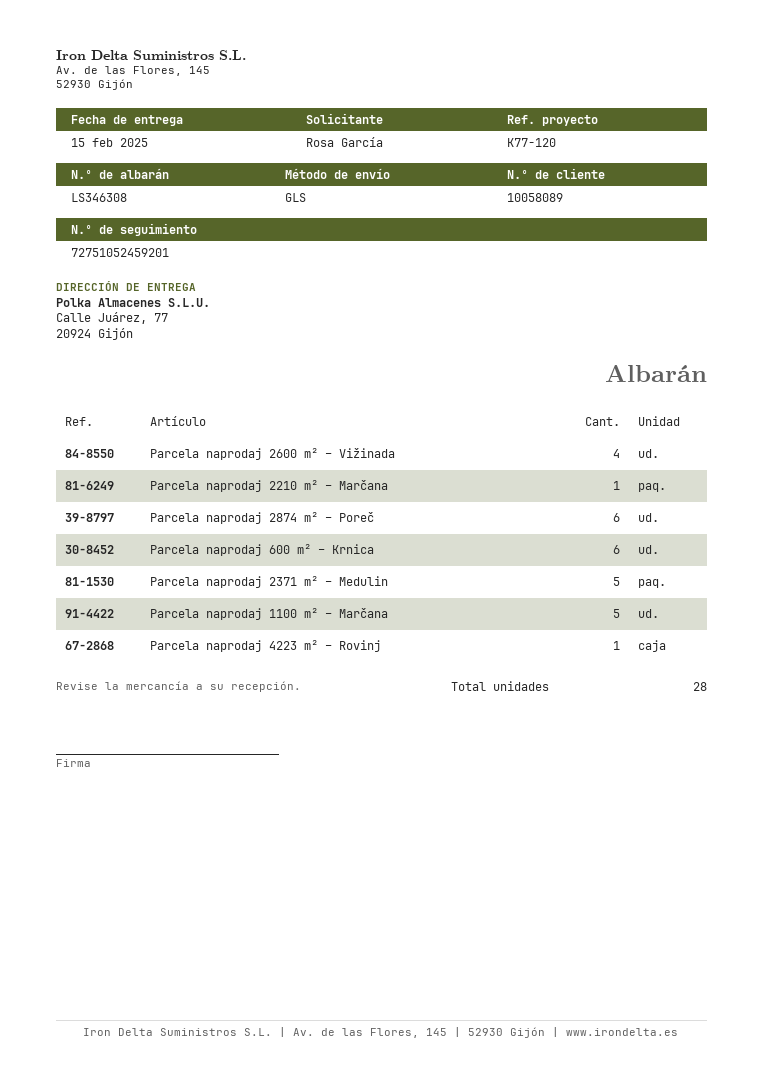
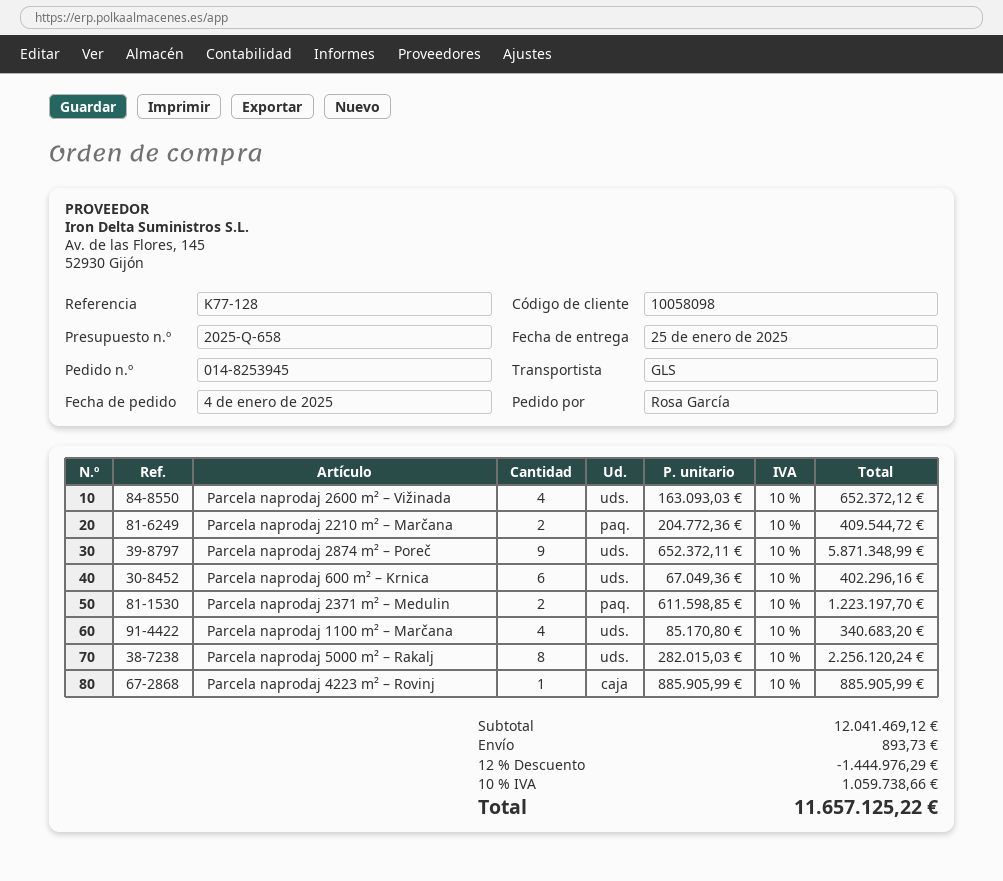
delivery date: 2025-02-15 -> 2025-01-25
customer number: 10058089 -> 10058098
reference: K77-120 -> K77-128
Parcela naprodaj 2210 m² – Marčana: 1 -> 2
Parcela naprodaj 2874 m² – Poreč: 6 -> 9
Parcela naprodaj 2371 m² – Medulin: 5 -> 2
Parcela naprodaj 1100 m² – Marčana: 5 -> 4
Parcela naprodaj 5000 m² – Rakalj: none -> 8

